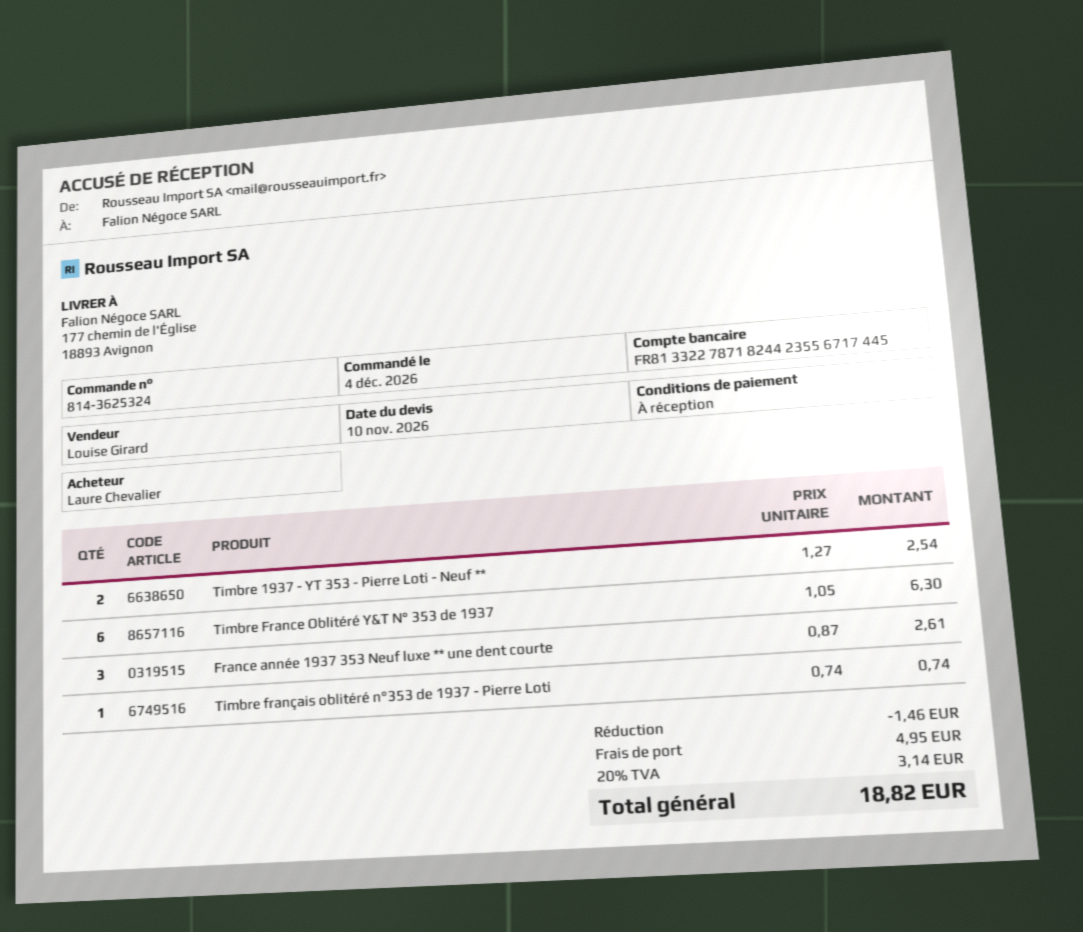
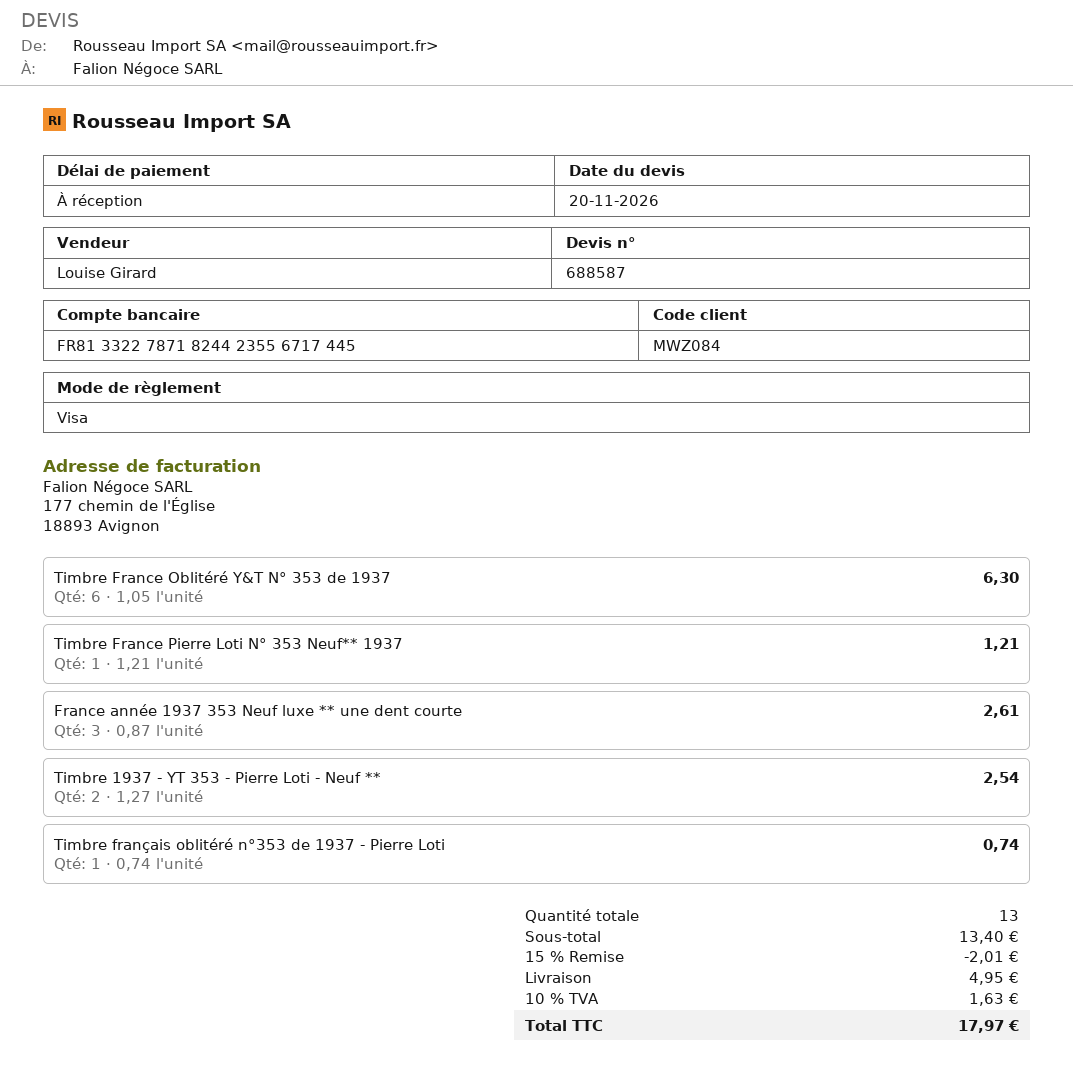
quote date: 2026-11-10 -> 2026-11-20
Timbre France Pierre Loti N° 353 Neuf** 1937: none -> 1 x 1.21 = 1.21
discount: 1.46 -> 2.01
tax: 20% = 3.14 -> 10% = 1.63
total: 18.82 -> 17.97

